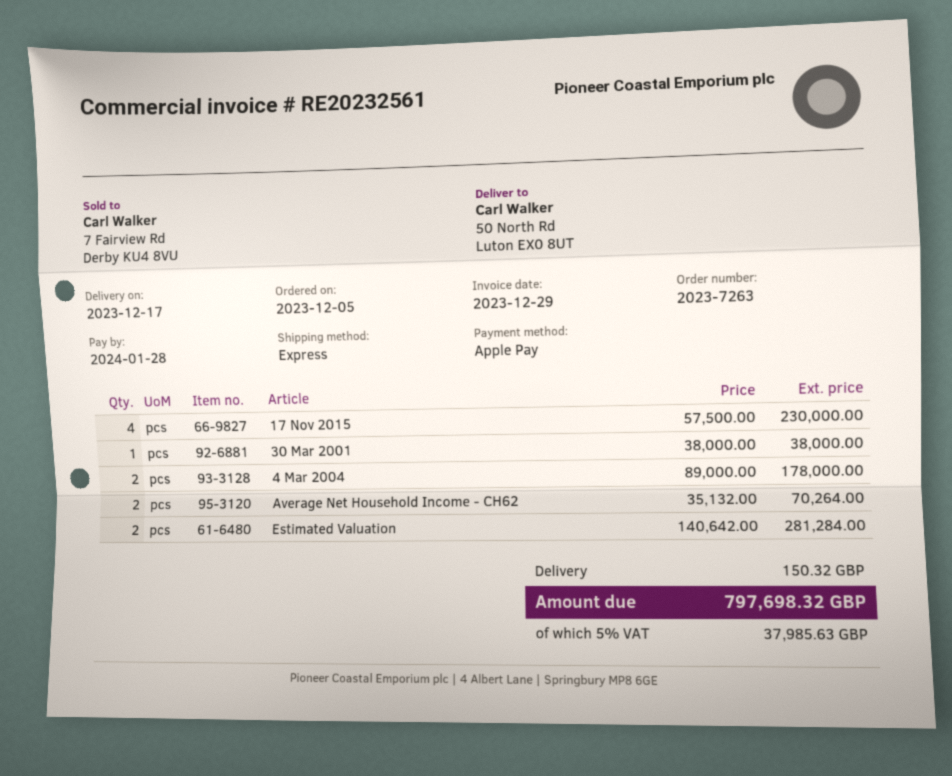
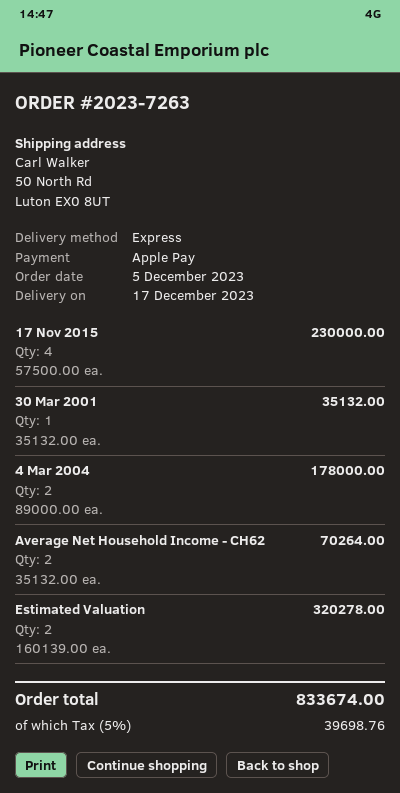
30 Mar 2001: 1 x 38000.00 = 38000.00 -> 1 x 35132.00 = 35132.00
Estimated Valuation: 2 x 140642.00 = 281284.00 -> 2 x 160139.00 = 320278.00
shipping: 150.32 -> none
tax: 5% = 37985.63 -> 5% = 39698.76
total: 797698.32 -> 833674.00

